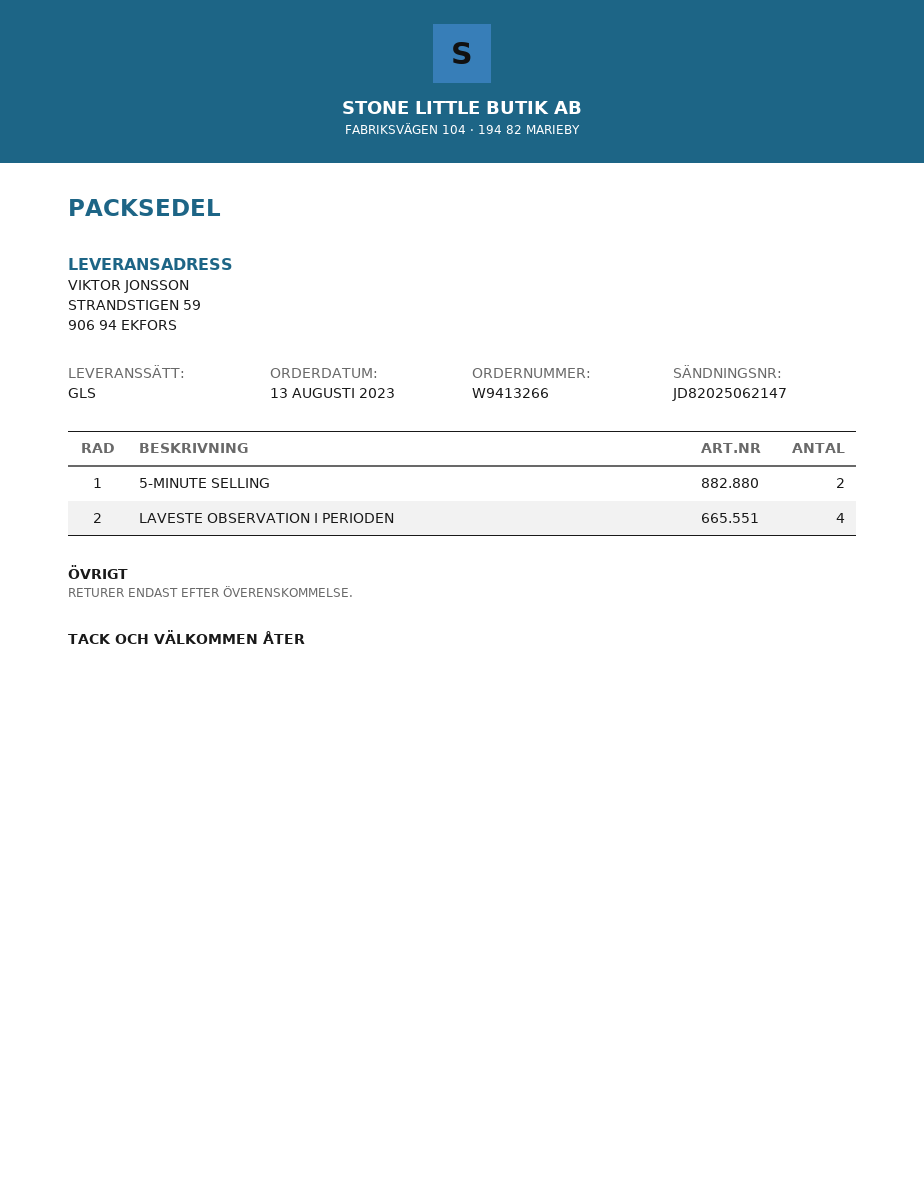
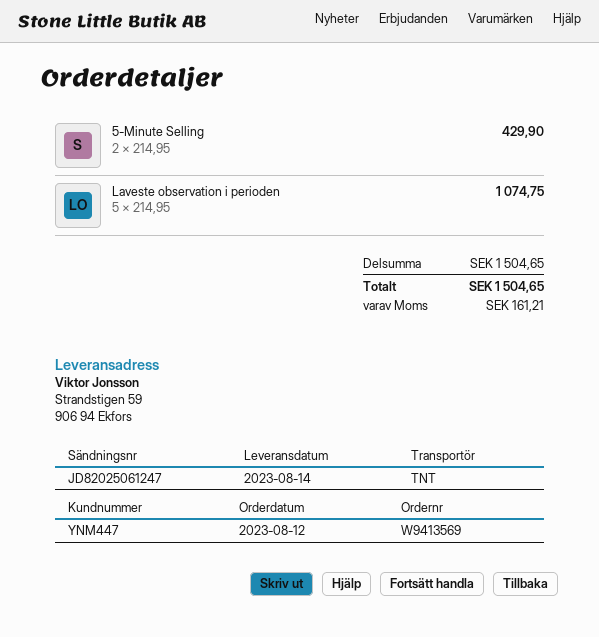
order number: W9413266 -> W9413569
order date: 2023-08-13 -> 2023-08-12
shipping method: GLS -> TNT
tracking number: JD82025062147 -> JD82025061247
LAVESTE OBSERVATION I PERIODEN: 4 -> 5

